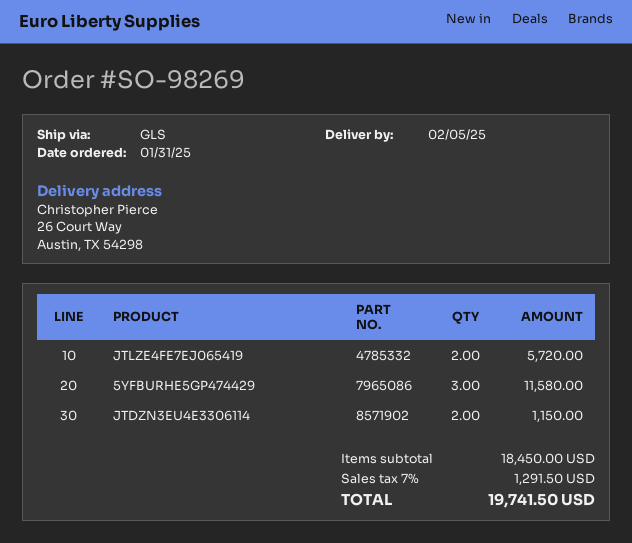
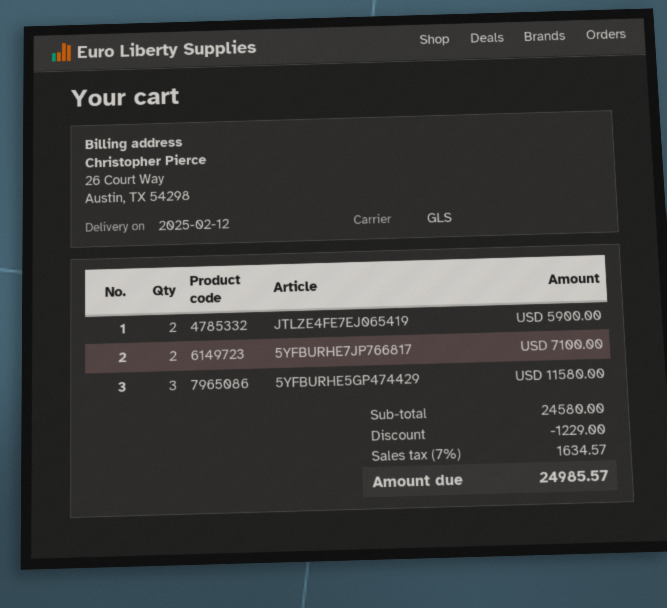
delivery date: 2025-02-05 -> 2025-02-12
JTLZE4FE7EJ065419: 2 for 5720.00 -> 2 for 5900.00
JTDZN3EU4E3306114: 2 for 1150.00 -> none
5YFBURHE7JP766817: none -> 2 for 7100.00
subtotal: 18450.00 -> 24580.00
discount: none -> 1229.00
tax: 7% = 1291.50 -> 7% = 1634.57
total: 19741.50 -> 24985.57

